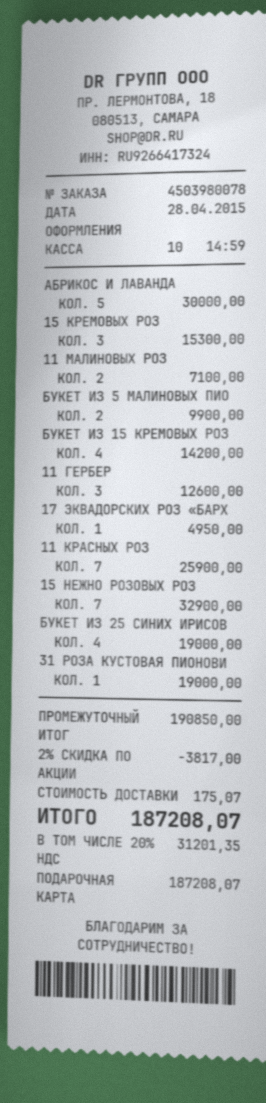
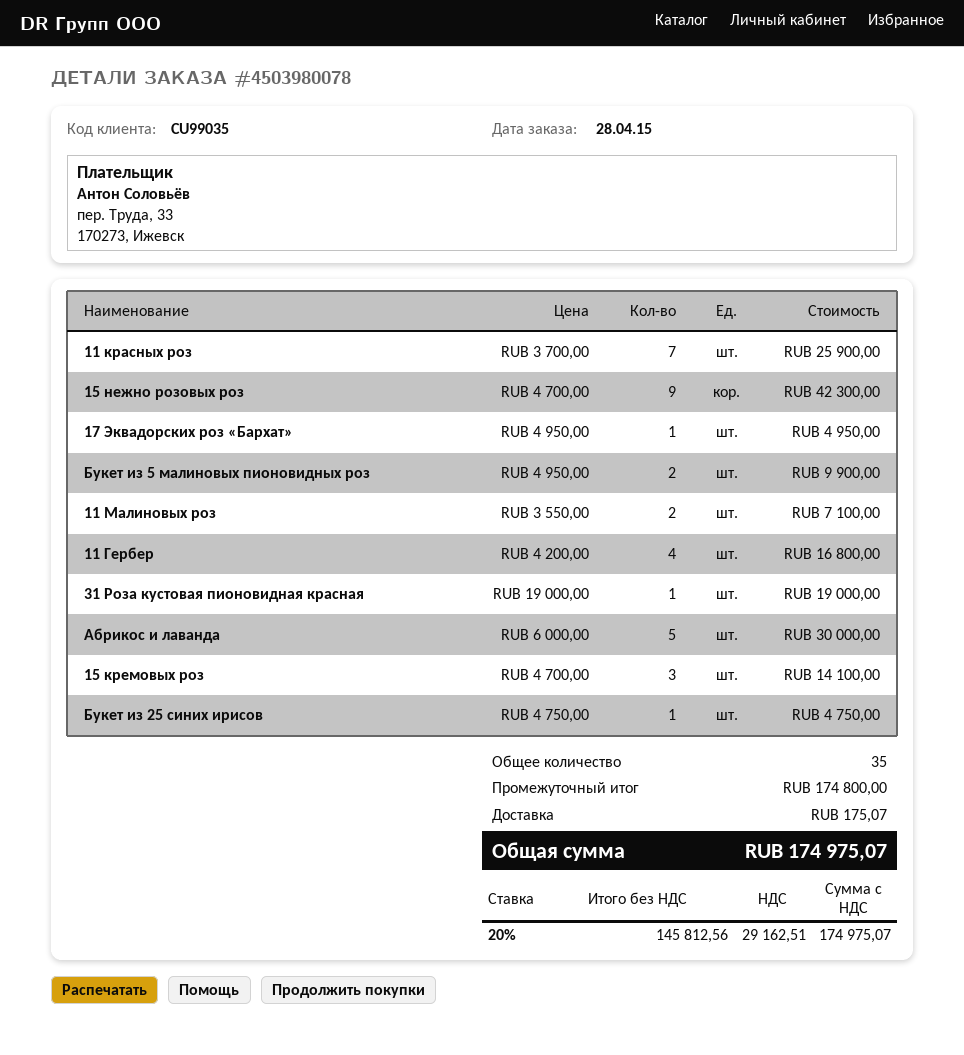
15 КРЕМОВЫХ РОЗ: 3 for 15300.00 -> 3 for 14100.00
БУКЕТ ИЗ 15 КРЕМОВЫХ РОЗ: 4 for 14200.00 -> none
11 ГЕРБЕР: 3 for 12600.00 -> 4 for 16800.00
15 НЕЖНО РОЗОВЫХ РОЗ: 7 for 32900.00 -> 9 for 42300.00
БУКЕТ ИЗ 25 СИНИХ ИРИСОВ: 4 for 19000.00 -> 1 for 4750.00
subtotal: 190850.00 -> 174800.00
discount: 2% = 3817.00 -> none
tax: 20% = 31201.35 -> 20% = 29162.51
total: 187208.07 -> 174975.07

